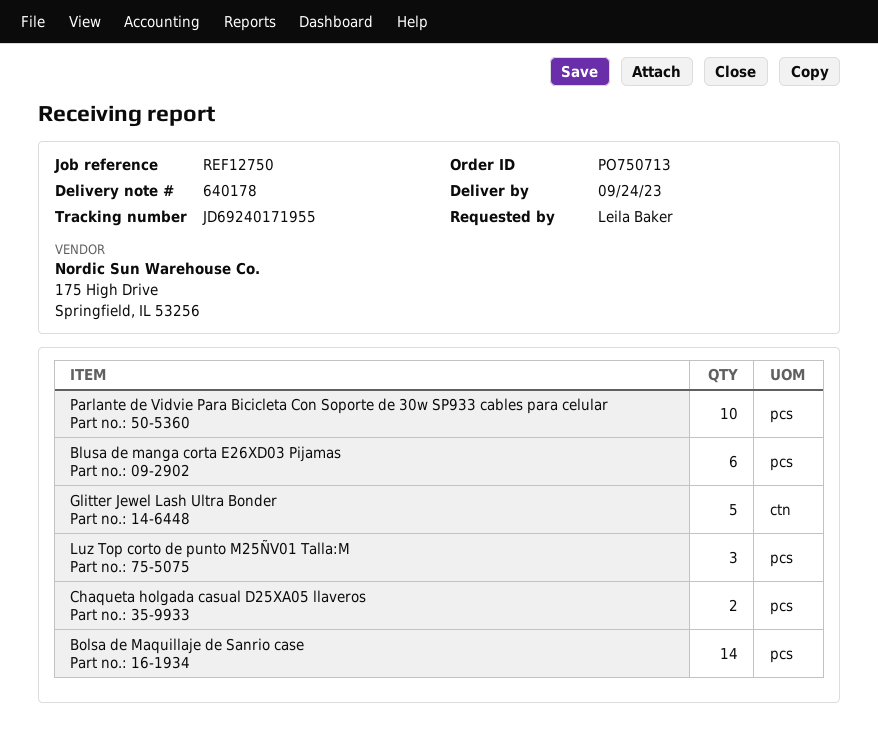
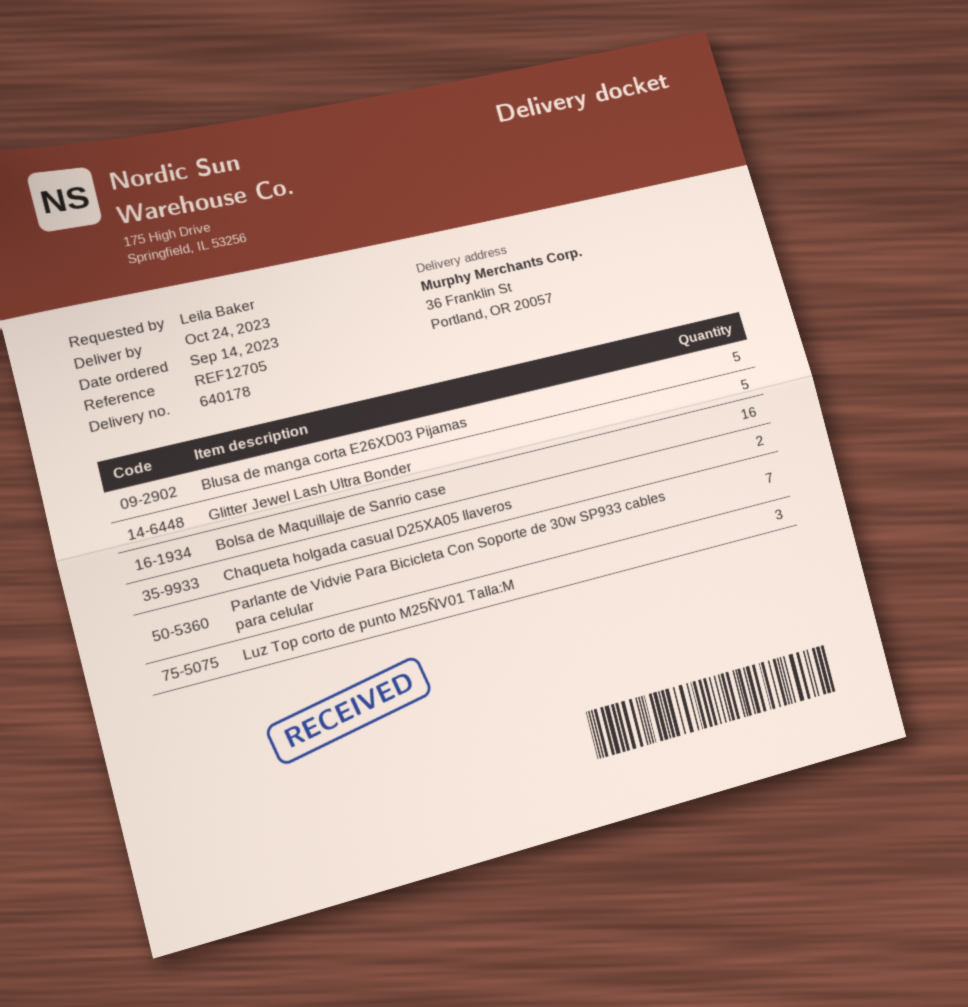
delivery date: 2023-09-24 -> 2023-10-24
reference: REF12750 -> REF12705
Parlante de Vidvie Para Bicicleta Con Soporte de 30w SP933 cables para celular: 10 -> 7
Blusa de manga corta E26XD03 Pijamas: 6 -> 5
Bolsa de Maquillaje de Sanrio case: 14 -> 16

